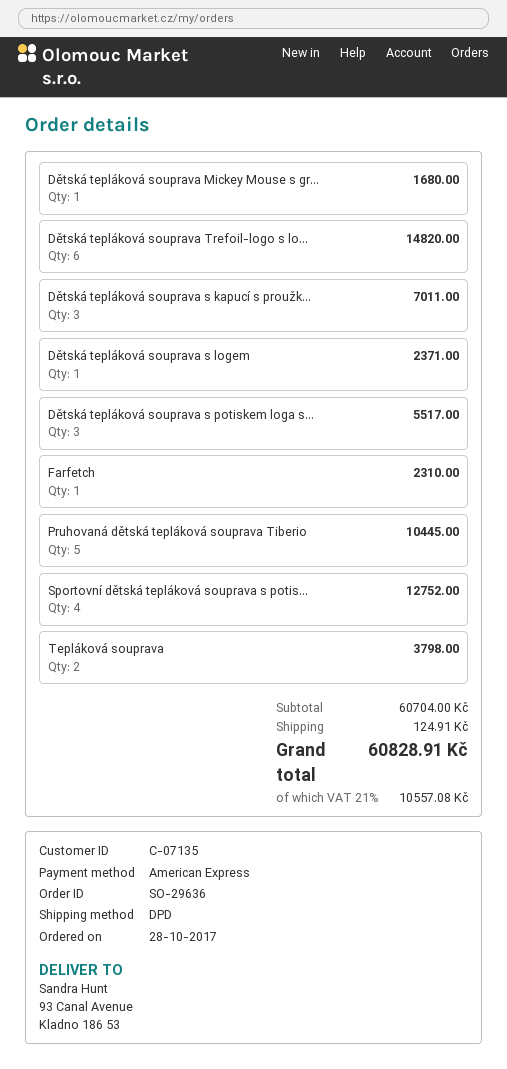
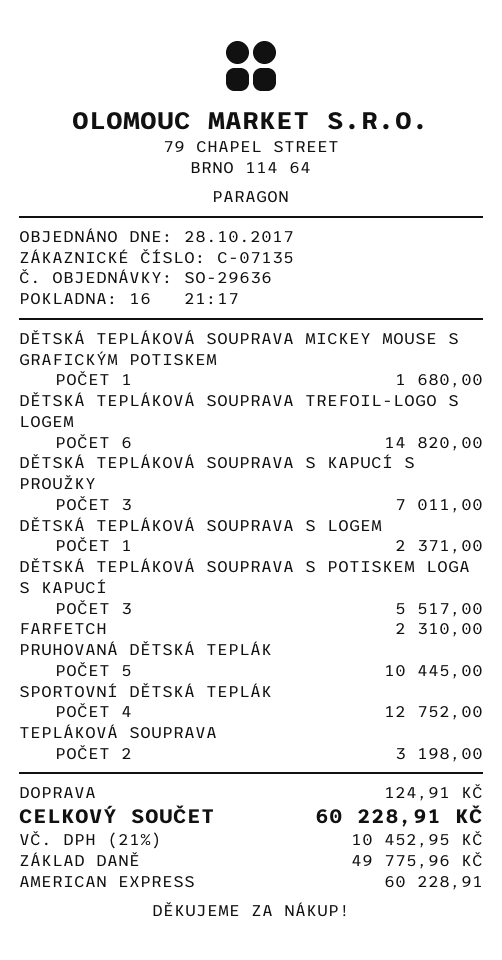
Tepláková souprava: 2 for 3798.00 -> 2 for 3198.00
tax: 21% = 10557.08 -> 21% = 10452.95
total: 60828.91 -> 60228.91

